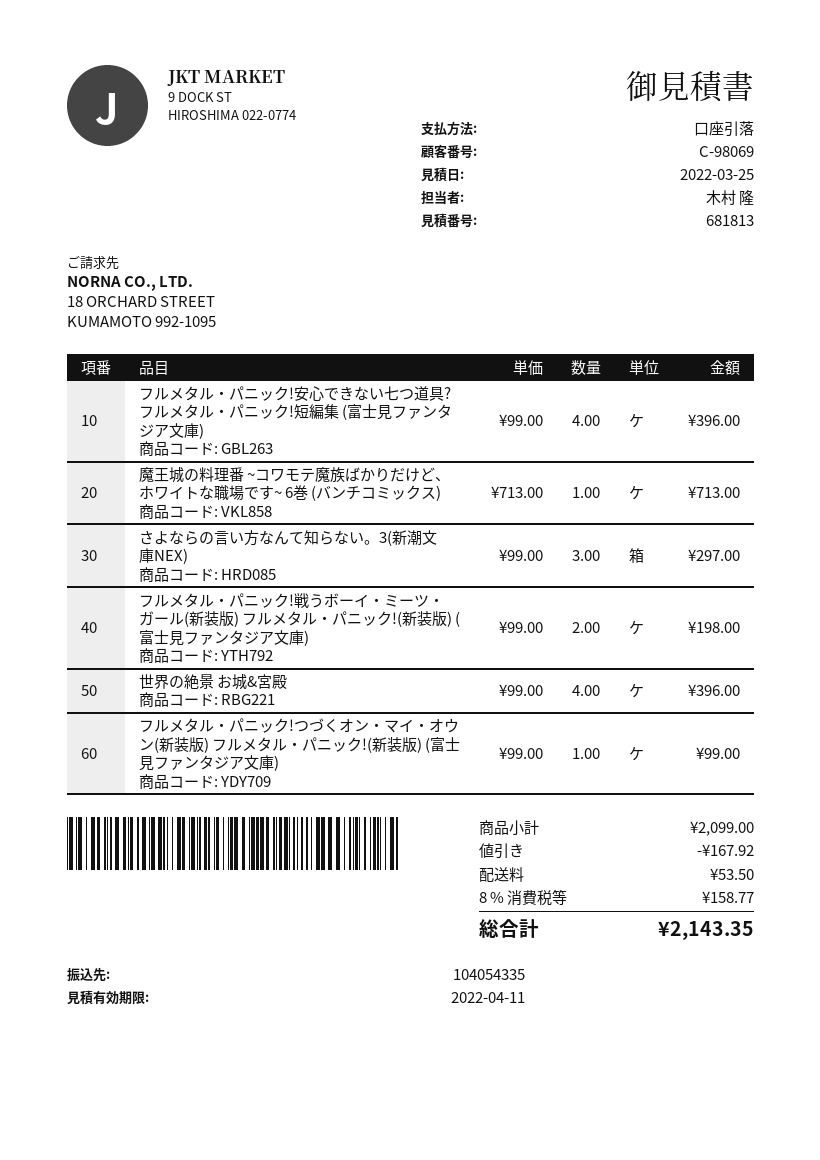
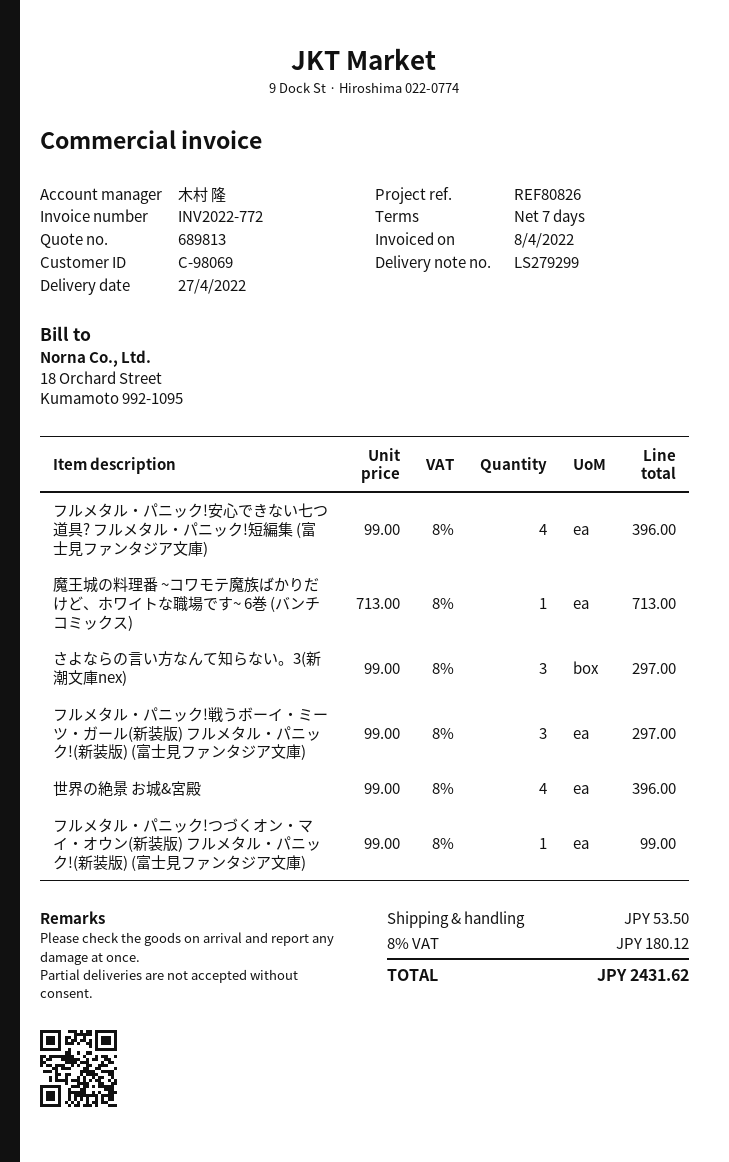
quote number: 681813 -> 689813
フルメタル・パニック!戦うボーイ・ミーツ・ガール(新装版) フルメタル・パニック!(新装版) (富士見ファンタジア文庫): 2 x 99.00 = 198.00 -> 3 x 99.00 = 297.00
discount: 167.92 -> none
tax: 8% = 158.77 -> 8% = 180.12
total: 2143.35 -> 2431.62

